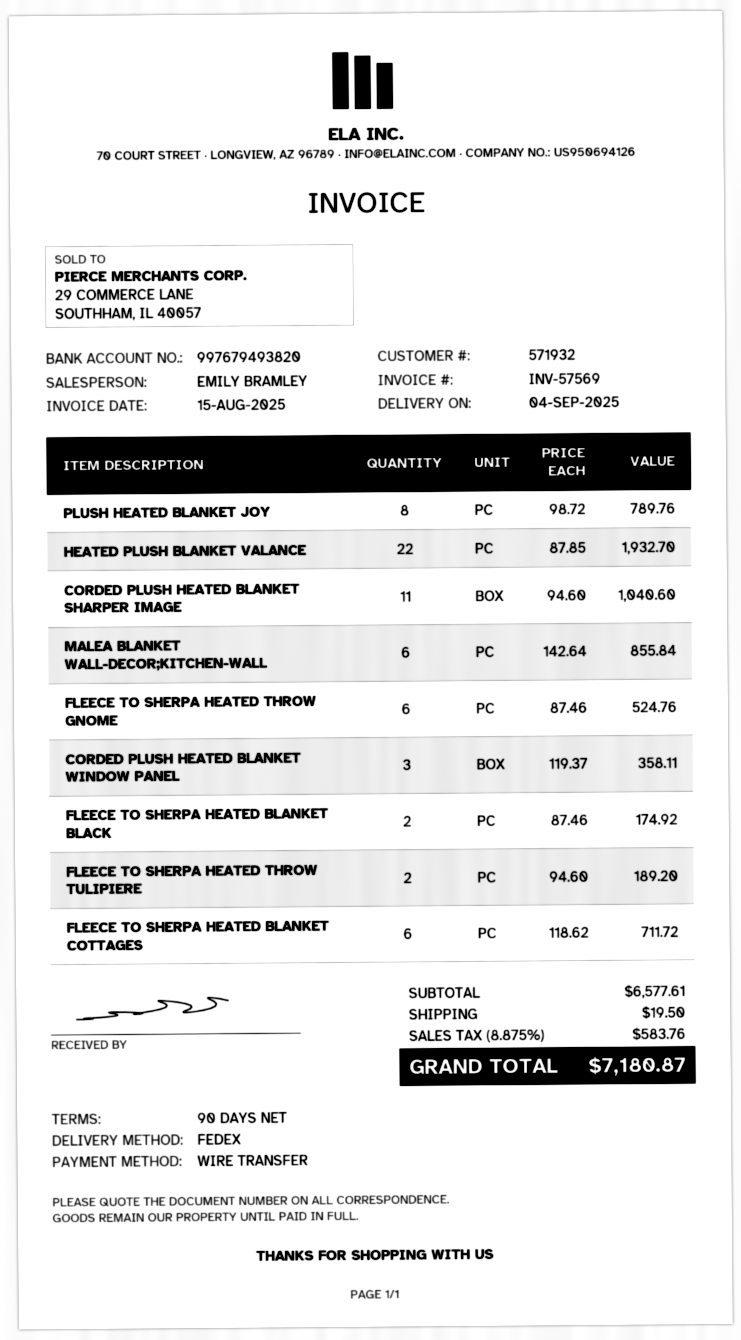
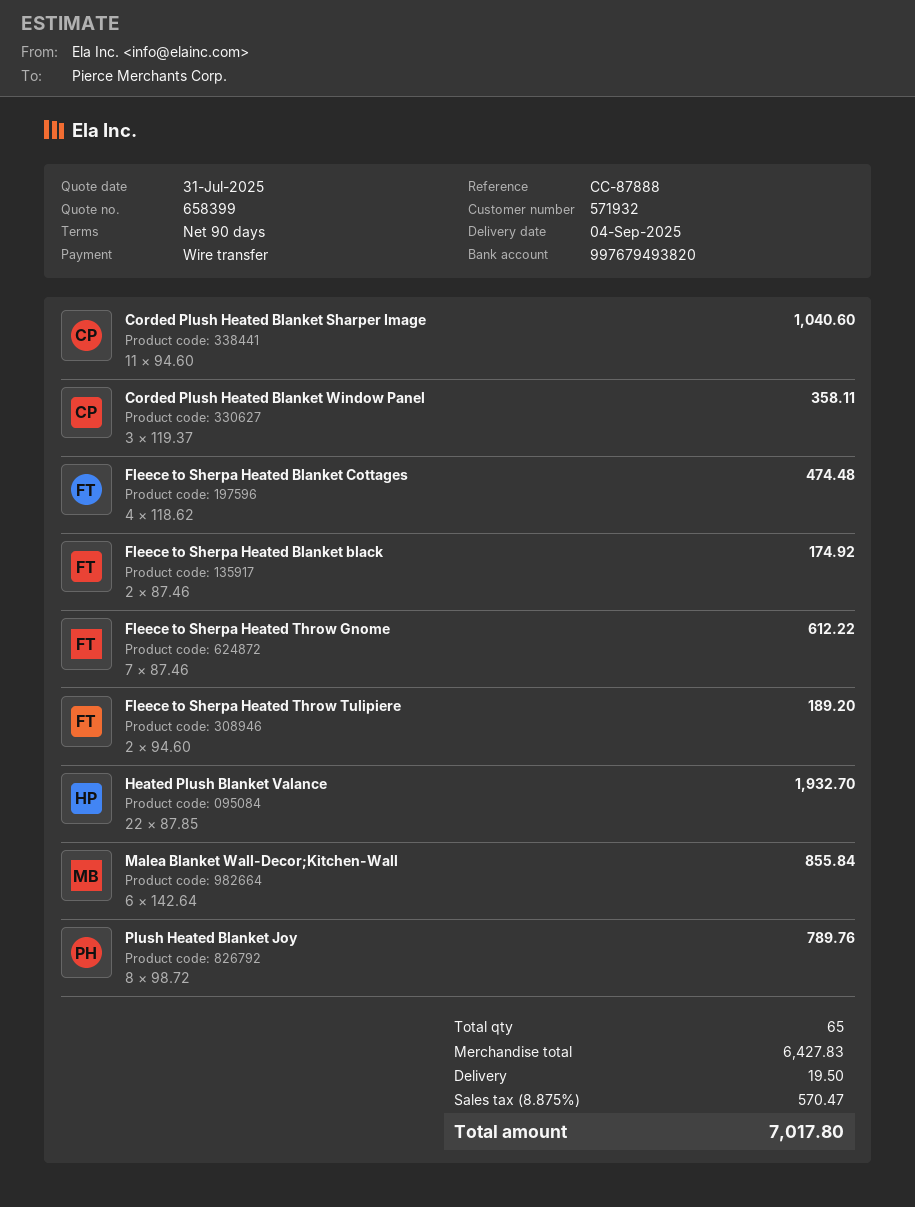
FLEECE TO SHERPA HEATED THROW GNOME: 6 x 87.46 = 524.76 -> 7 x 87.46 = 612.22
FLEECE TO SHERPA HEATED BLANKET COTTAGES: 6 x 118.62 = 711.72 -> 4 x 118.62 = 474.48
subtotal: 6577.61 -> 6427.83
tax: 8.875% = 583.76 -> 8.875% = 570.47
total: 7180.87 -> 7017.80

